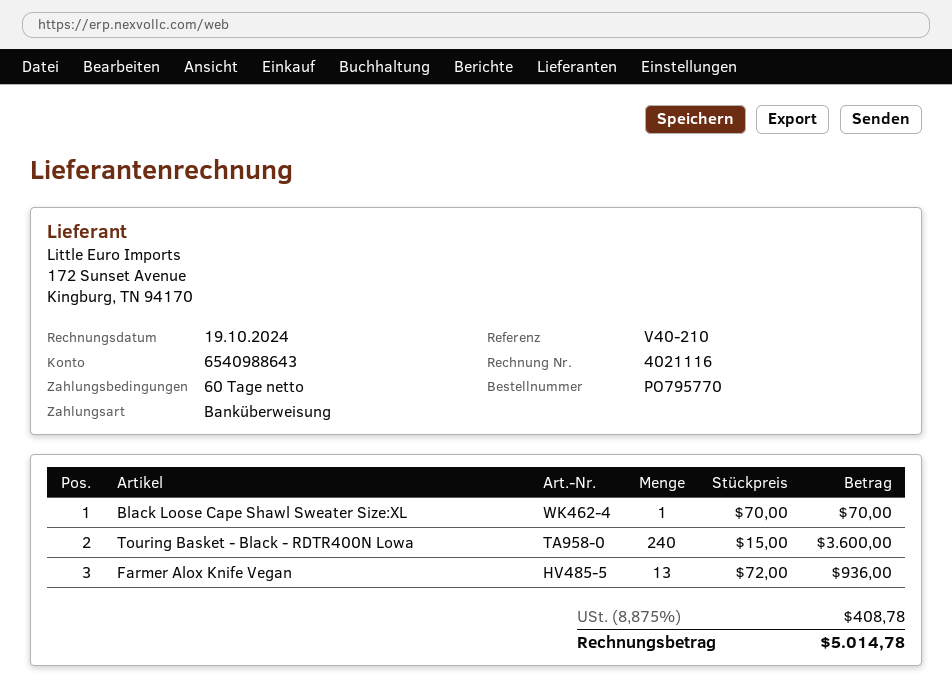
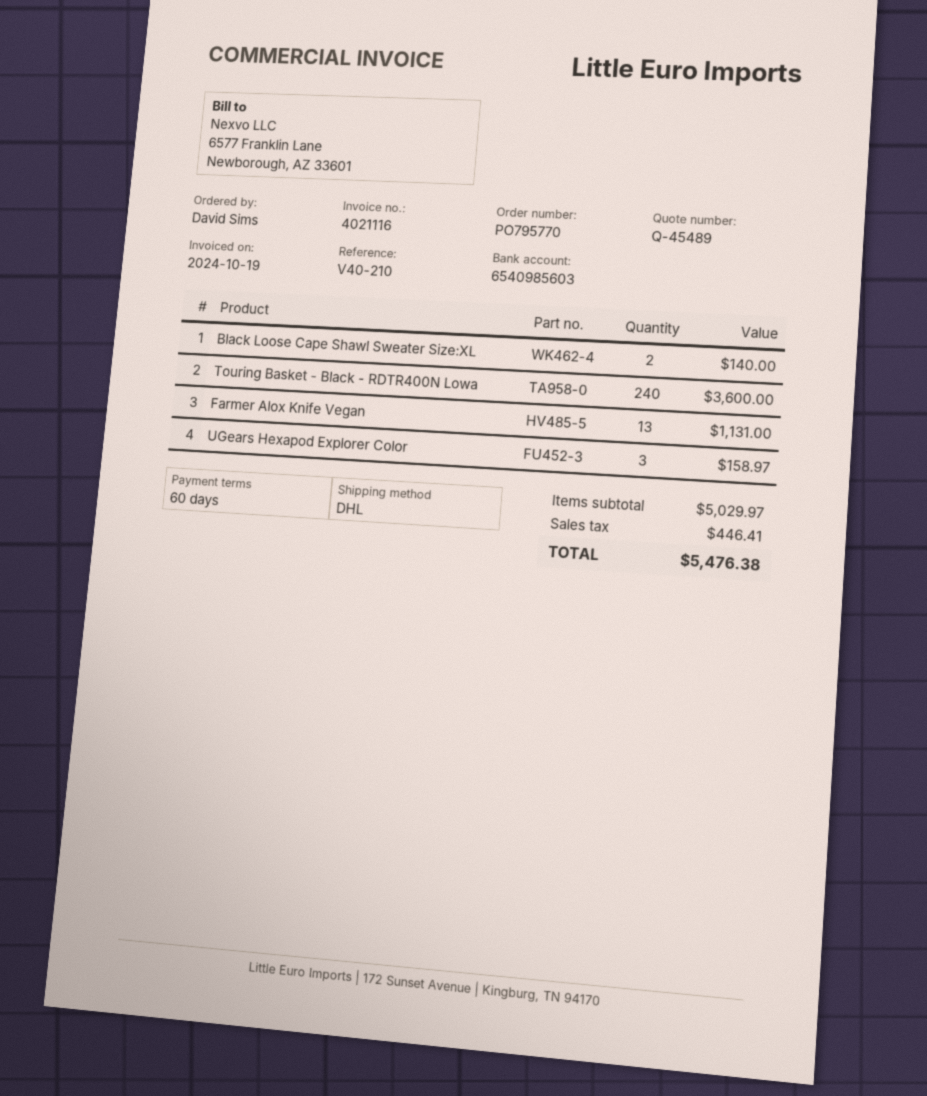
bank account: 6540988643 -> 6540985603
Black Loose Cape Shawl Sweater Size:XL: 1 for 70.00 -> 2 for 140.00
Farmer Alox Knife Vegan: 13 for 936.00 -> 13 for 1131.00
UGears Hexapod Explorer Color: none -> 3 for 158.97
tax: 408.78 -> 446.41
total: 5014.78 -> 5476.38

